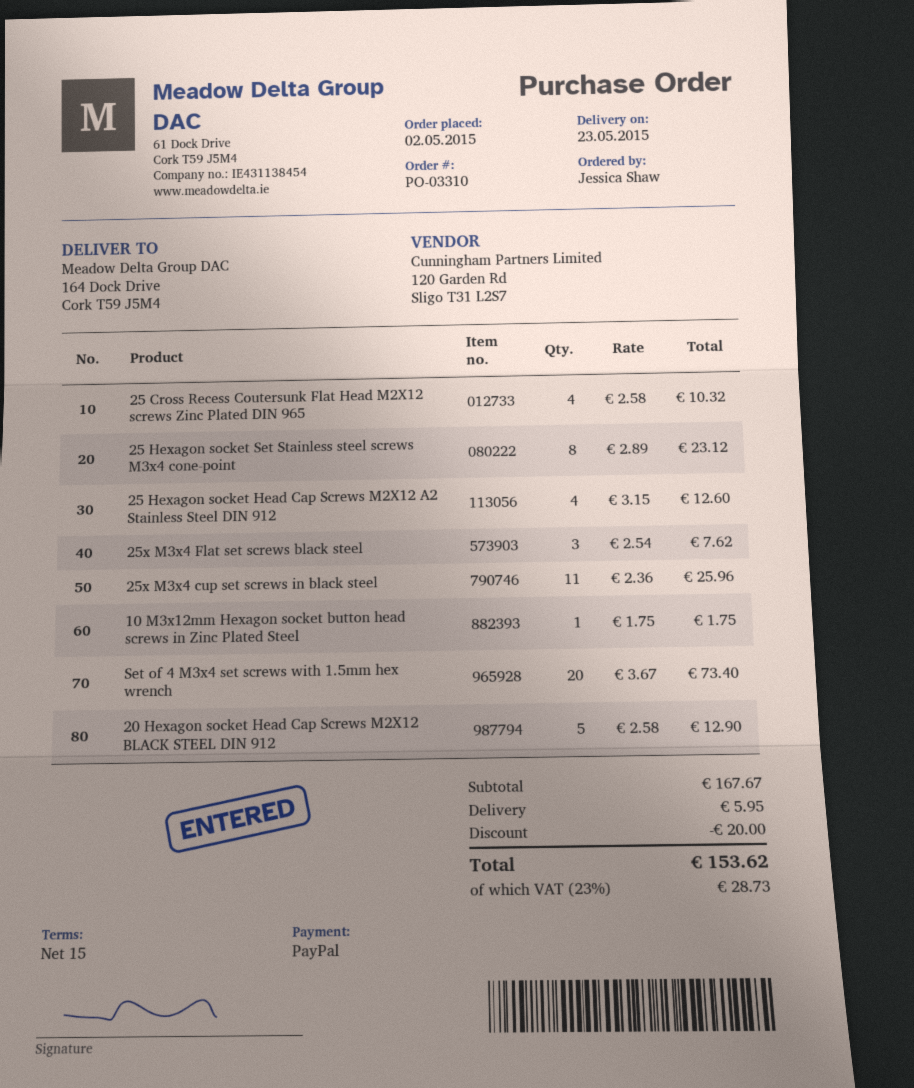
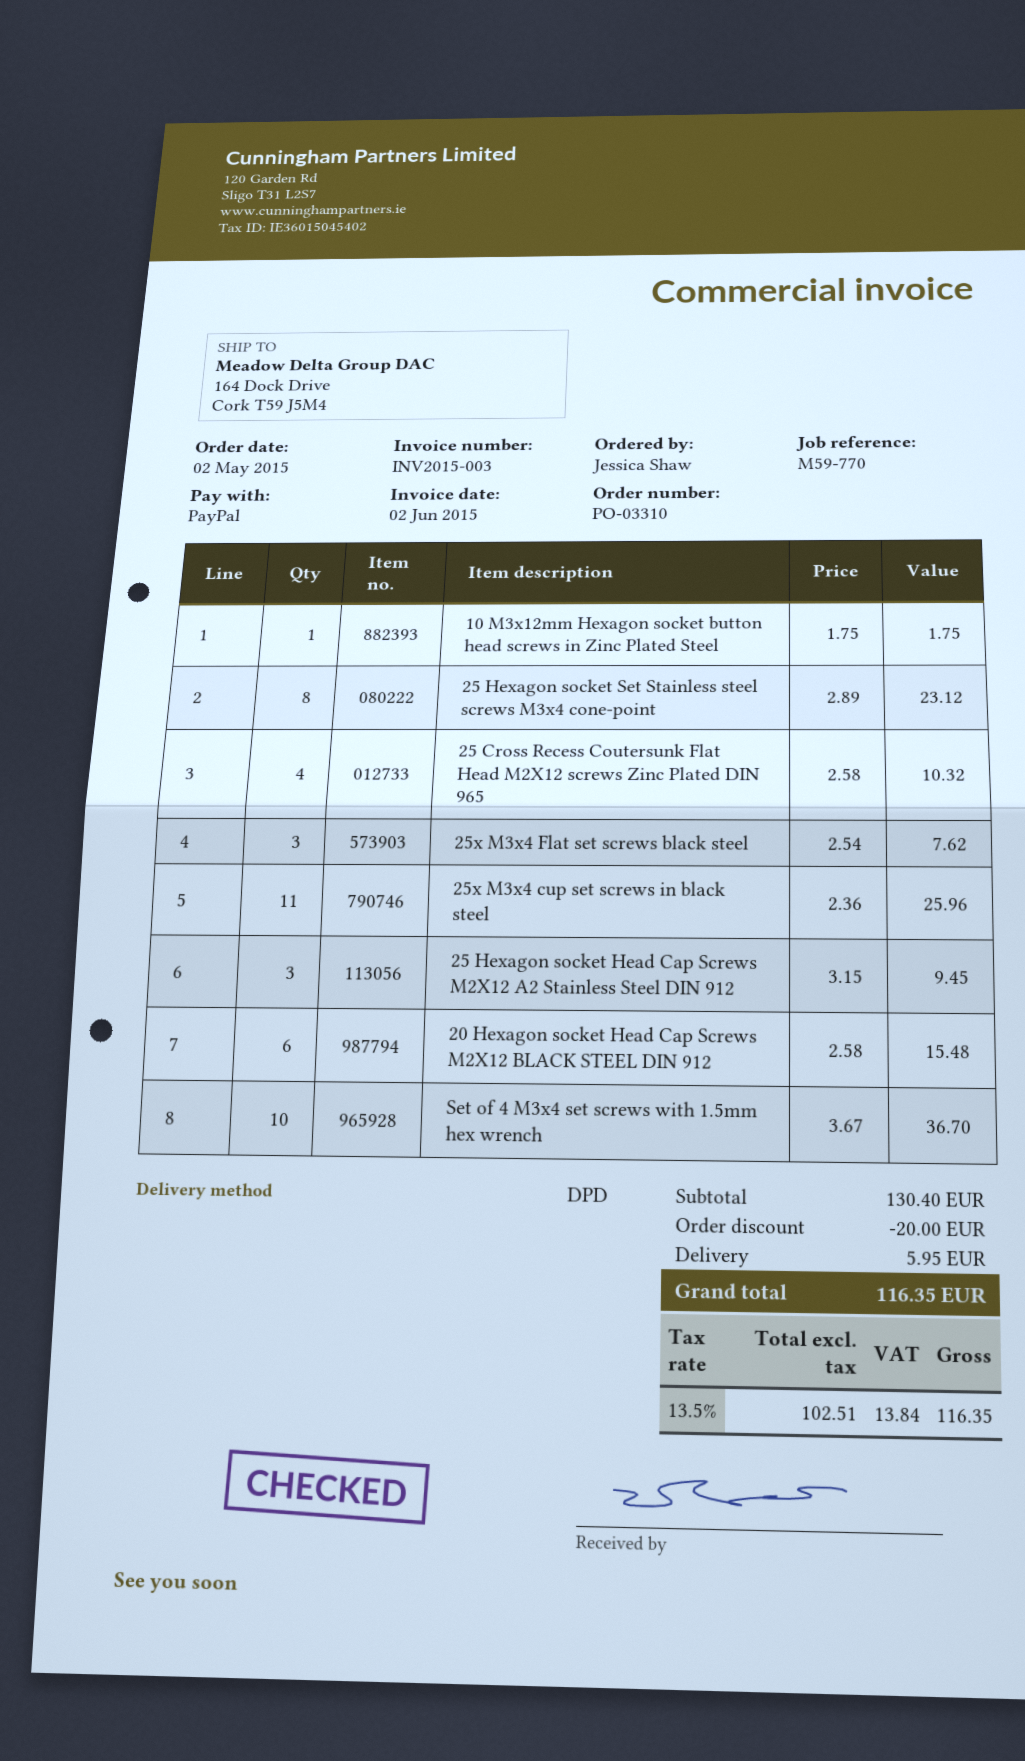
25 Hexagon socket Head Cap Screws M2X12 A2 Stainless Steel DIN 912: 4 x 3.15 = 12.60 -> 3 x 3.15 = 9.45
Set of 4 M3x4 set screws with 1.5mm hex wrench: 20 x 3.67 = 73.40 -> 10 x 3.67 = 36.70
20 Hexagon socket Head Cap Screws M2X12 BLACK STEEL DIN 912: 5 x 2.58 = 12.90 -> 6 x 2.58 = 15.48
subtotal: 167.67 -> 130.40
tax: 23% = 28.73 -> 13.5% = 13.84
total: 153.62 -> 116.35

